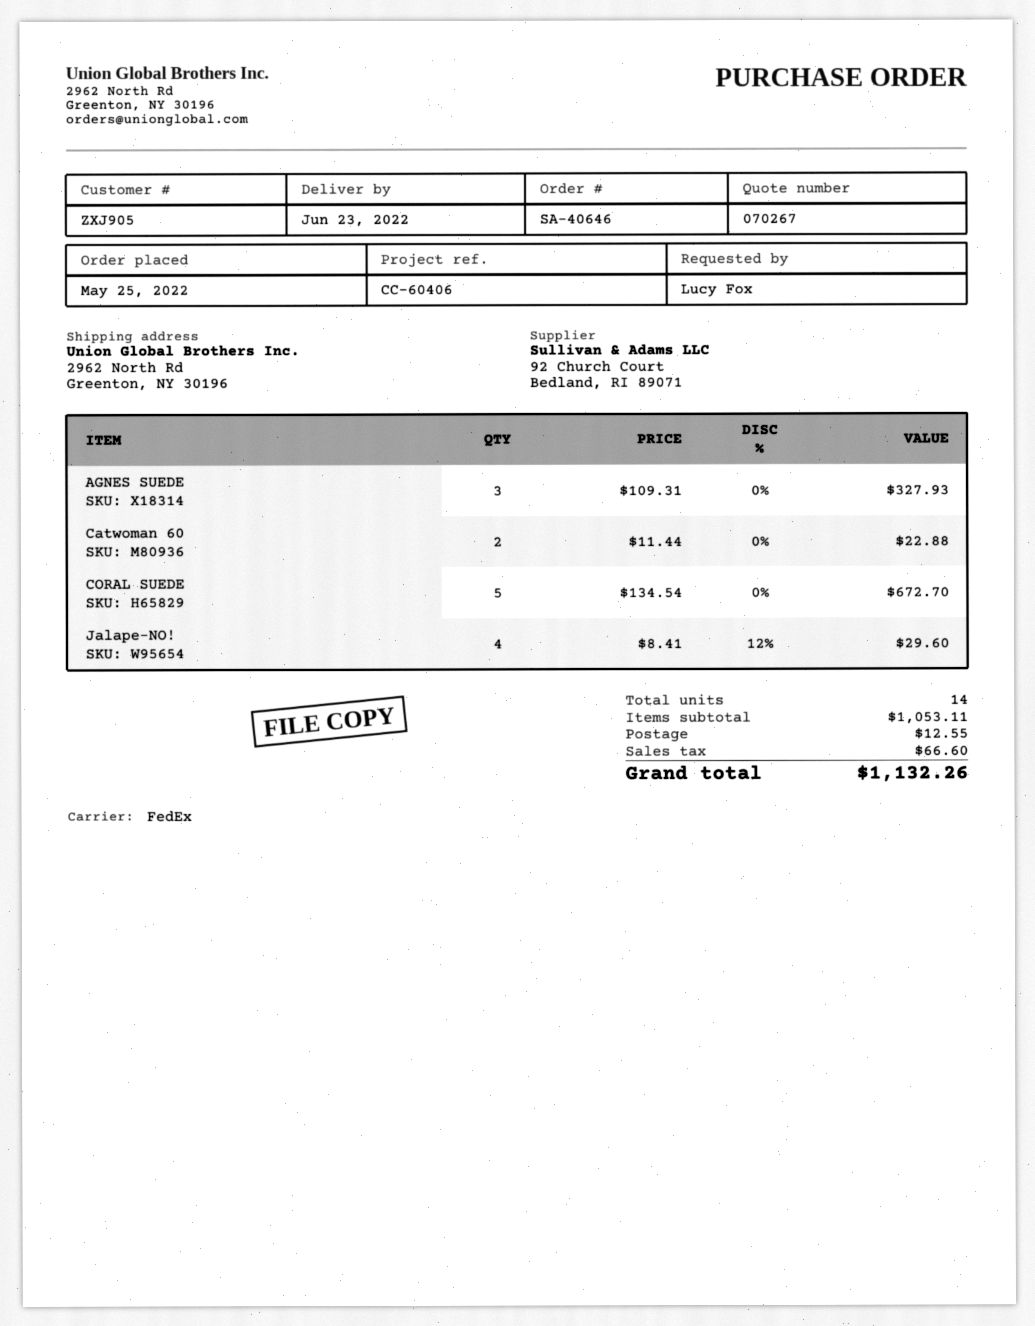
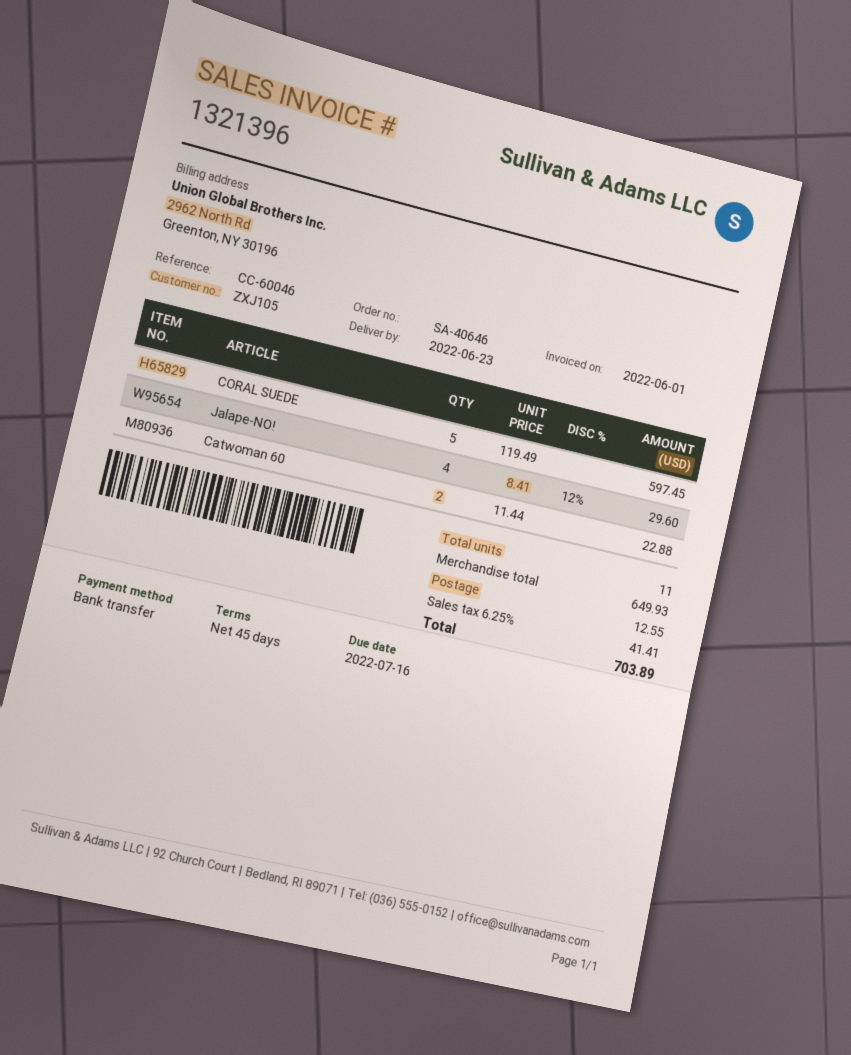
customer number: ZXJ905 -> ZXJ105
reference: CC-60406 -> CC-60046
AGNES SUEDE: 3 x 109.31 = 327.93 -> none
CORAL SUEDE: 5 x 134.54 = 672.70 -> 5 x 119.49 = 597.45
total quantity: 14 -> 11
subtotal: 1053.11 -> 649.93
tax: 66.60 -> 41.41
total: 1132.26 -> 703.89

